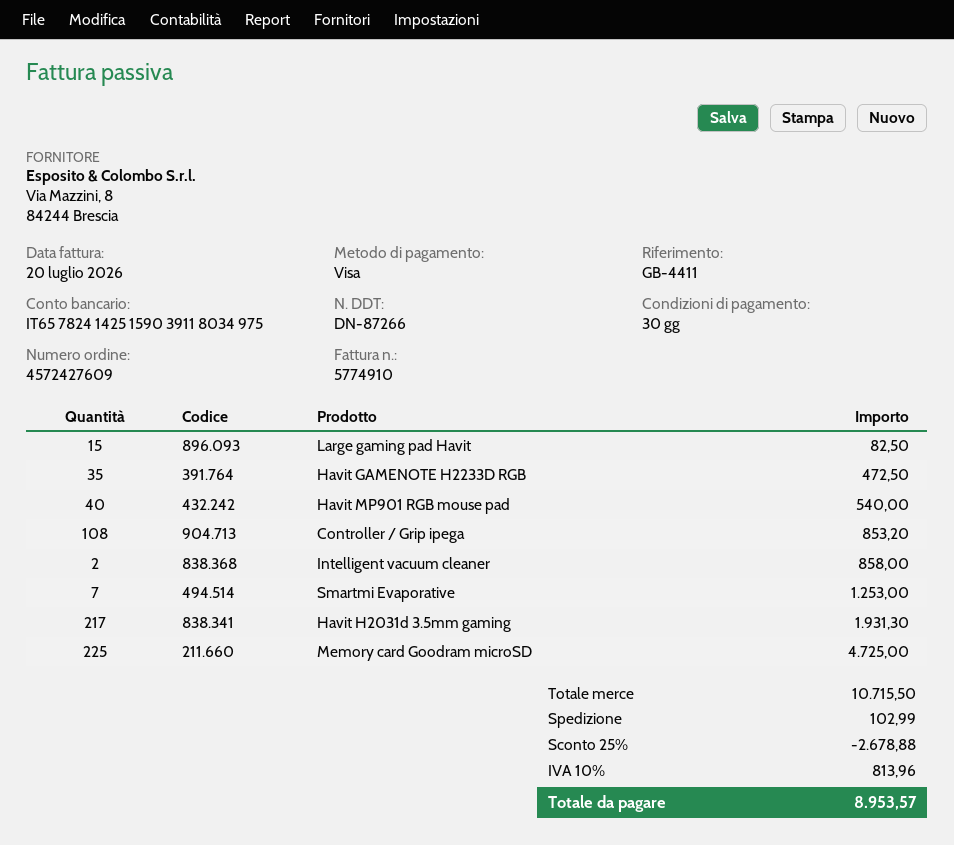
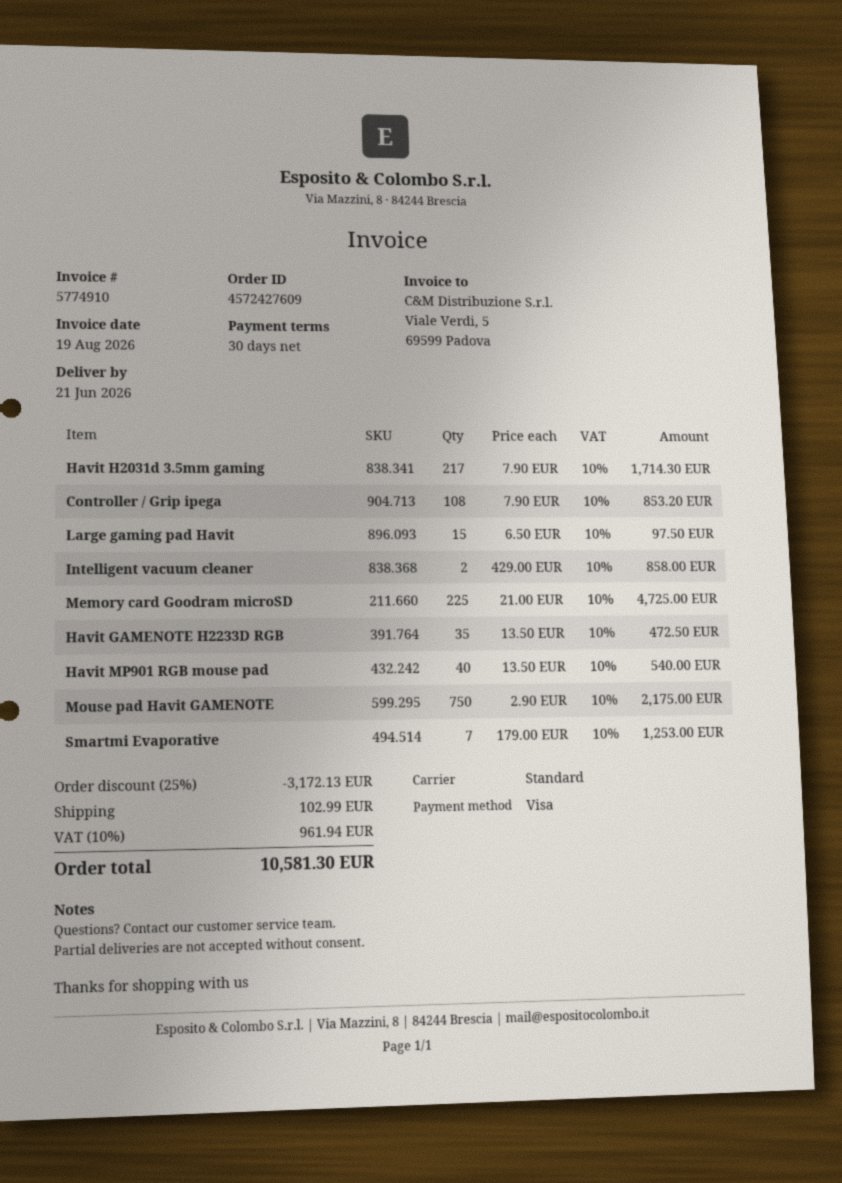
invoice date: 2026-07-20 -> 2026-08-19
Large gaming pad Havit: 15 for 82.50 -> 15 for 97.50
Havit H2031d 3.5mm gaming: 217 for 1931.30 -> 217 for 1714.30
Mouse pad Havit GAMENOTE: none -> 750 for 2175.00
discount: 25% = 2678.88 -> 25% = 3172.13
tax: 10% = 813.96 -> 10% = 961.94
total: 8953.57 -> 10581.30

